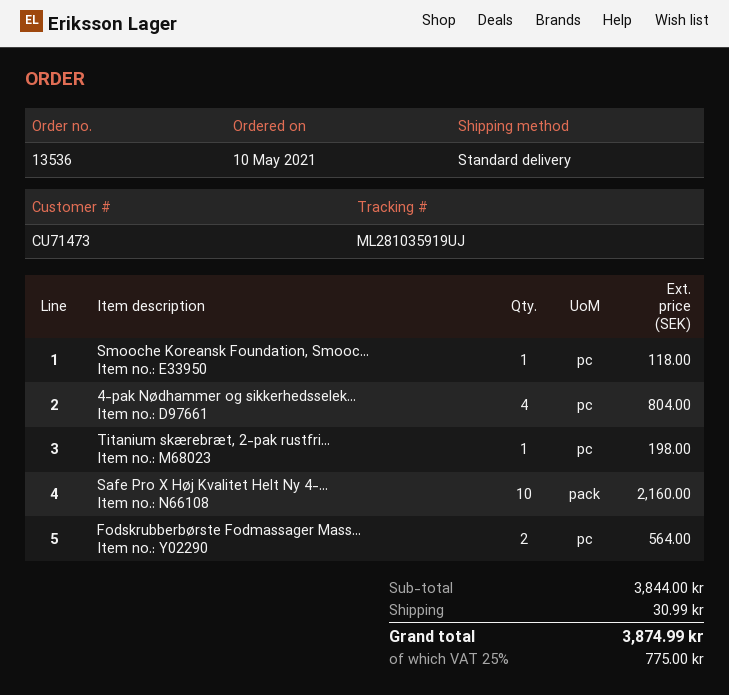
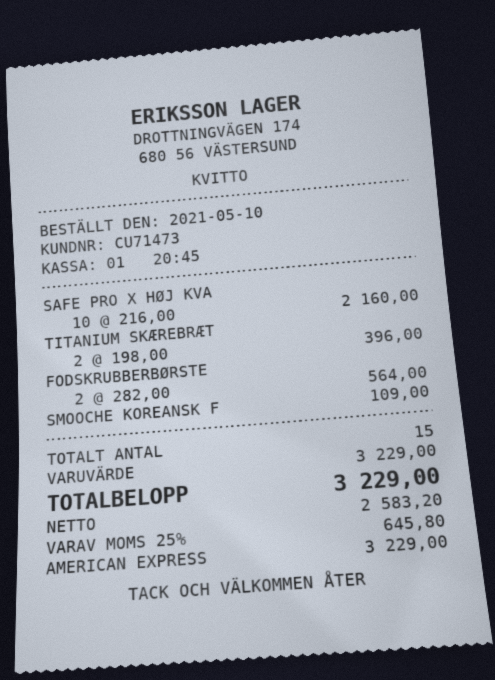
Smooche Koreansk Foundation, Smooc...: 1 for 118.00 -> 1 for 109.00
4-pak Nødhammer og sikkerhedsselek...: 4 for 804.00 -> none
Titanium skærebræt, 2-pak rustfri...: 1 for 198.00 -> 2 for 396.00
subtotal: 3844.00 -> 3229.00
shipping: 30.99 -> none
tax: 25% = 775.00 -> 25% = 645.80
total: 3874.99 -> 3229.00

